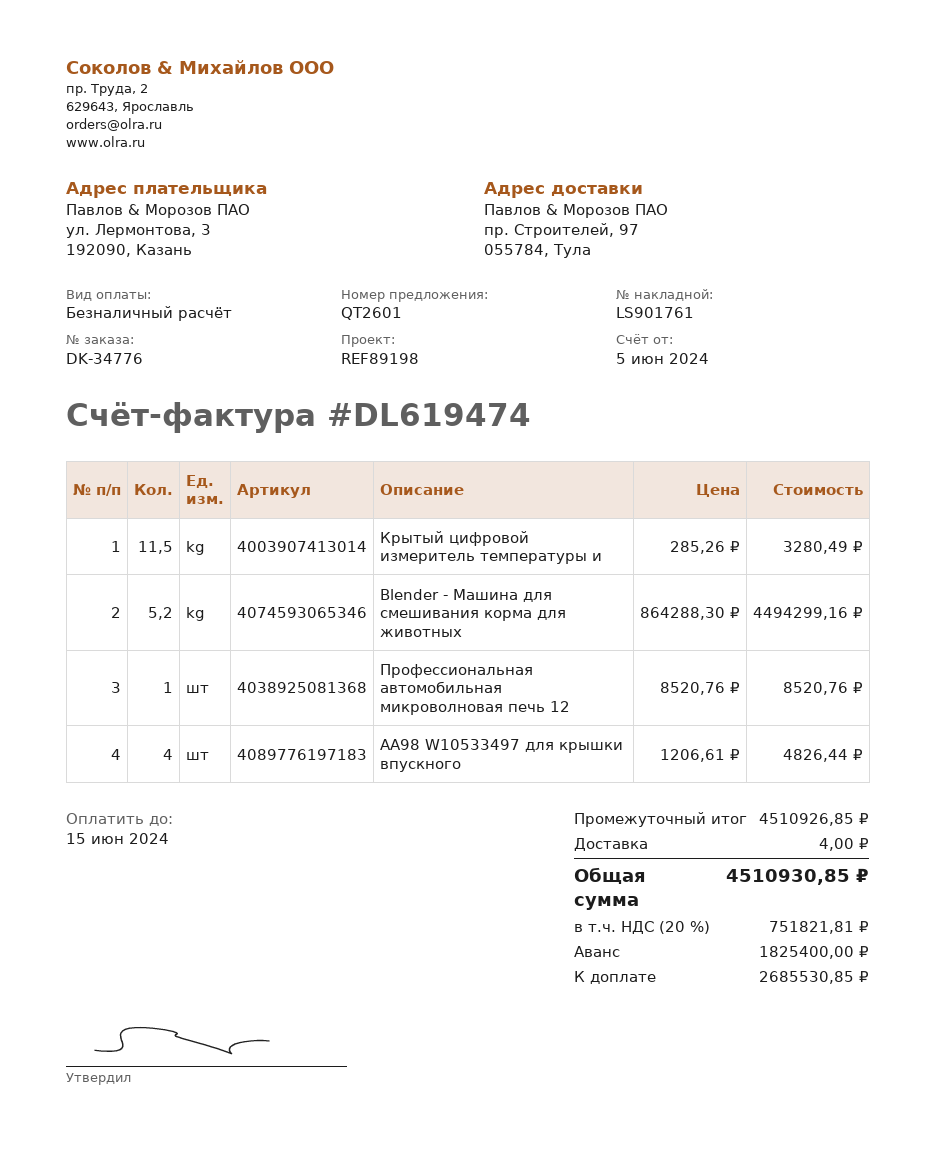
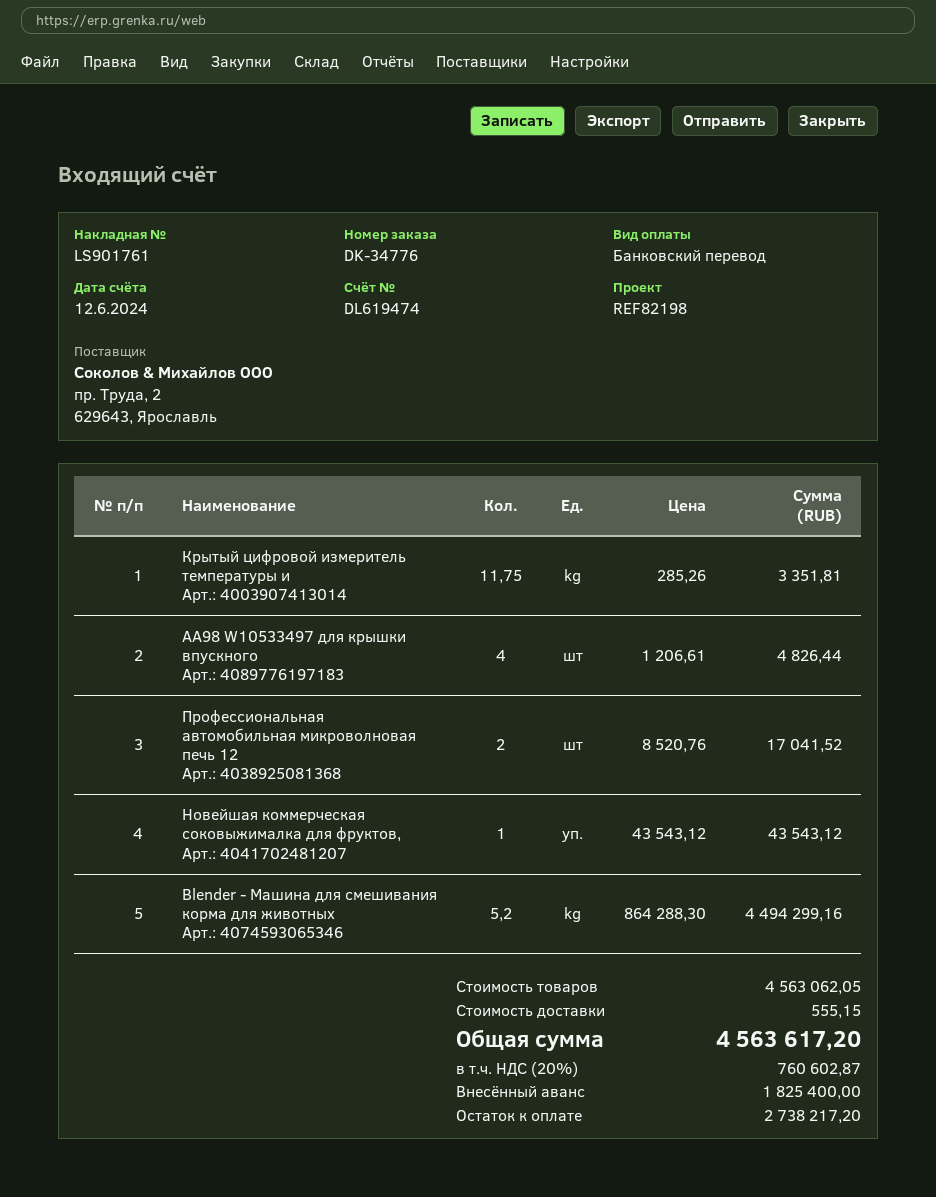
invoice date: 2024-06-05 -> 2024-06-12
reference: REF89198 -> REF82198
Крытый цифровой измеритель температуры и: 11.5 x 285.26 = 3280.49 -> 11.75 x 285.26 = 3351.81
Профессиональная автомобильная микроволновая печь 12: 1 x 8520.76 = 8520.76 -> 2 x 8520.76 = 17041.52
Новейшая коммерческая соковыжималка для фруктов,: none -> 1 x 43543.12 = 43543.12
subtotal: 4510926.85 -> 4563062.05
shipping: 4.00 -> 555.15
tax: 20% = 751821.81 -> 20% = 760602.87
total: 4510930.85 -> 4563617.20
balance: 2685530.85 -> 2738217.20

